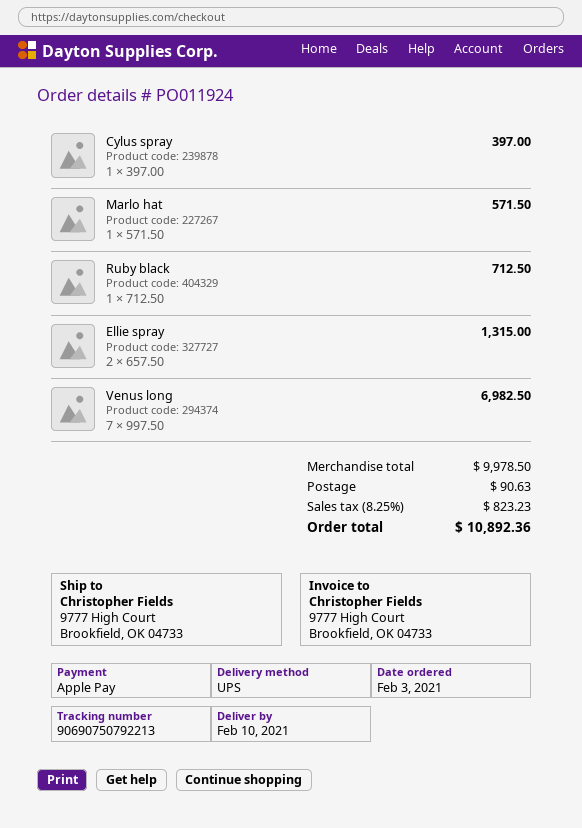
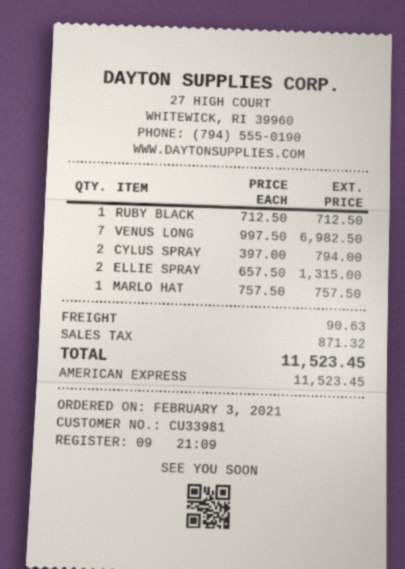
payment method: Apple Pay -> American Express
Cylus spray: 1 x 397.00 = 397.00 -> 2 x 397.00 = 794.00
Marlo hat: 1 x 571.50 = 571.50 -> 1 x 757.50 = 757.50
tax: 823.23 -> 871.32
total: 10892.36 -> 11523.45

